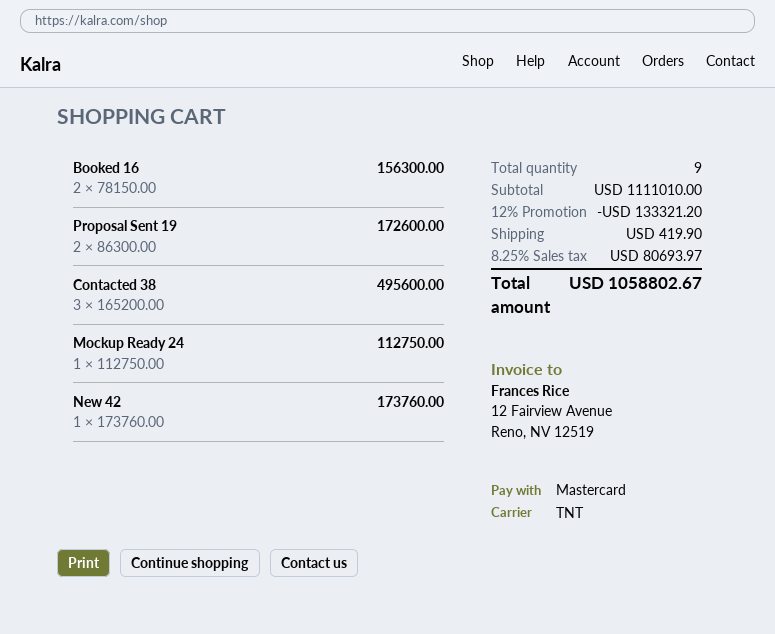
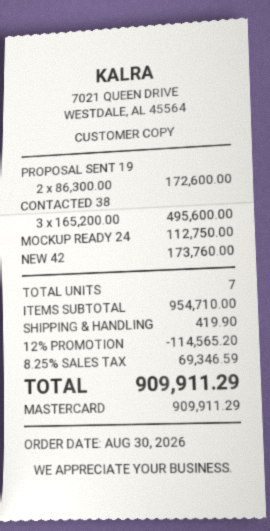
Booked 16: 2 x 78150.00 = 156300.00 -> none
total quantity: 9 -> 7
subtotal: 1111010.00 -> 954710.00
discount: 12% = 133321.20 -> 12% = 114565.20
tax: 8.25% = 80693.97 -> 8.25% = 69346.59
total: 1058802.67 -> 909911.29

